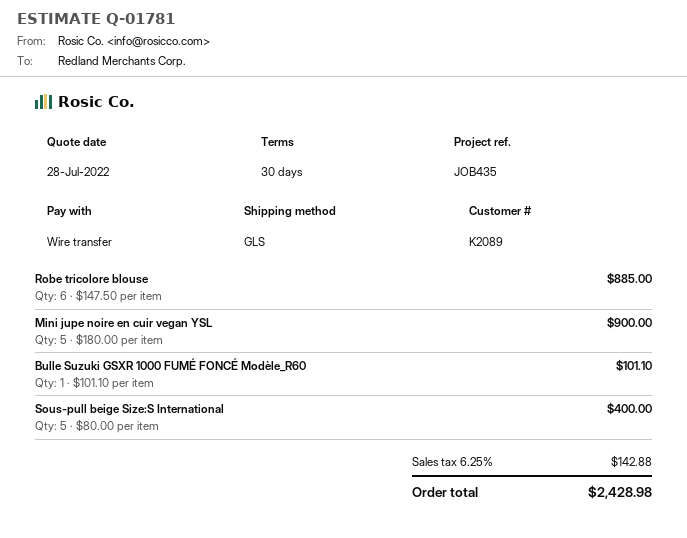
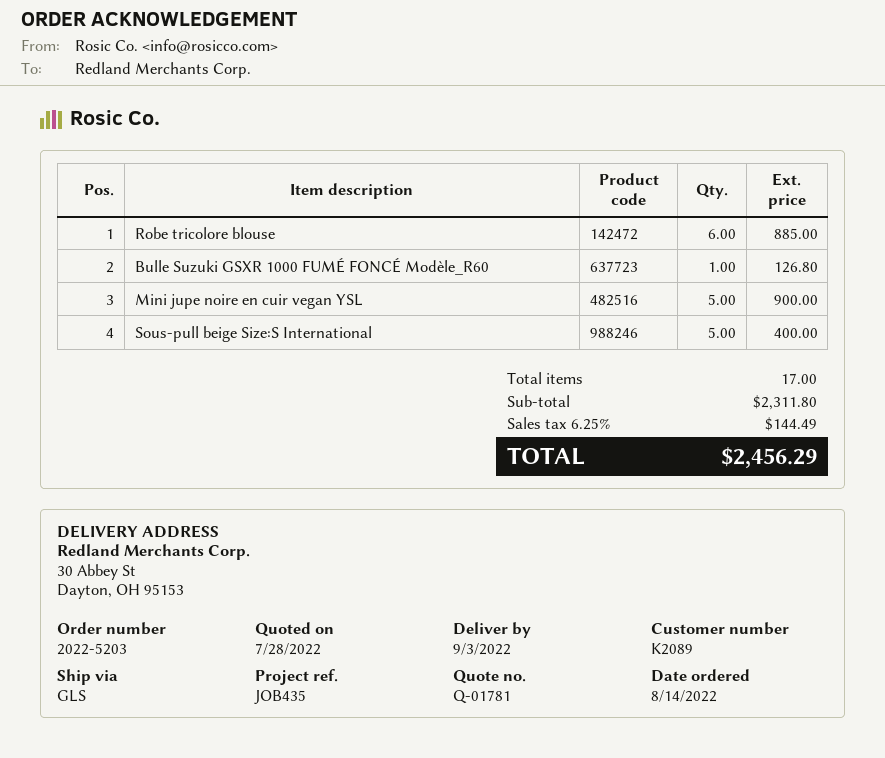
Bulle Suzuki GSXR 1000 FUMÉ FONCÉ Modèle_R60: 1 for 101.10 -> 1 for 126.80
tax: 6.25% = 142.88 -> 6.25% = 144.49
total: 2428.98 -> 2456.29

